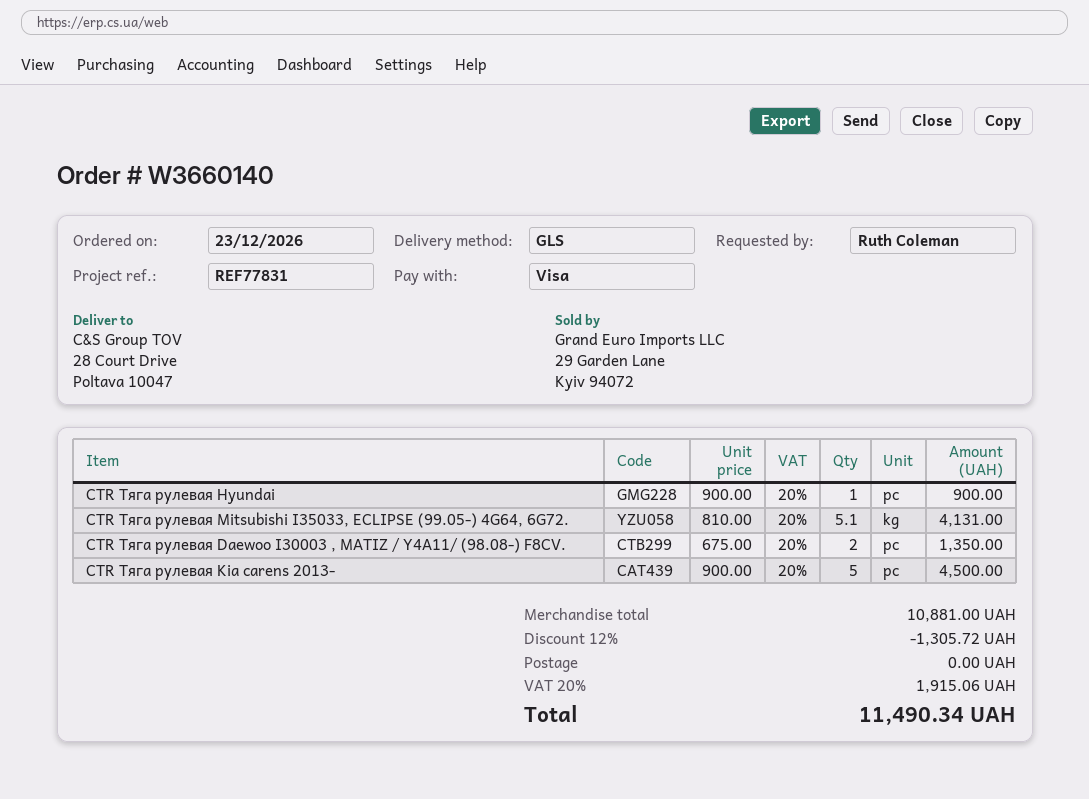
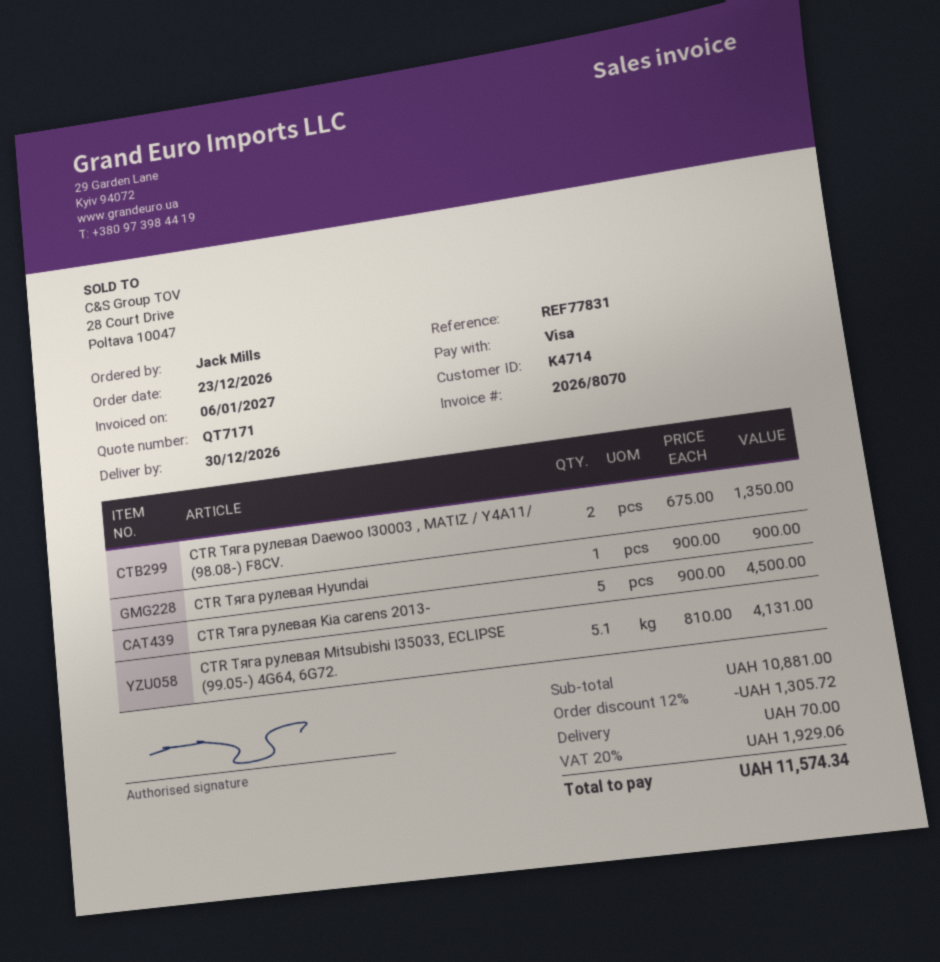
ordered by: Ruth Coleman -> Jack Mills
shipping: 0.00 -> 70.00
tax: 20% = 1915.06 -> 20% = 1929.06
total: 11490.34 -> 11574.34

